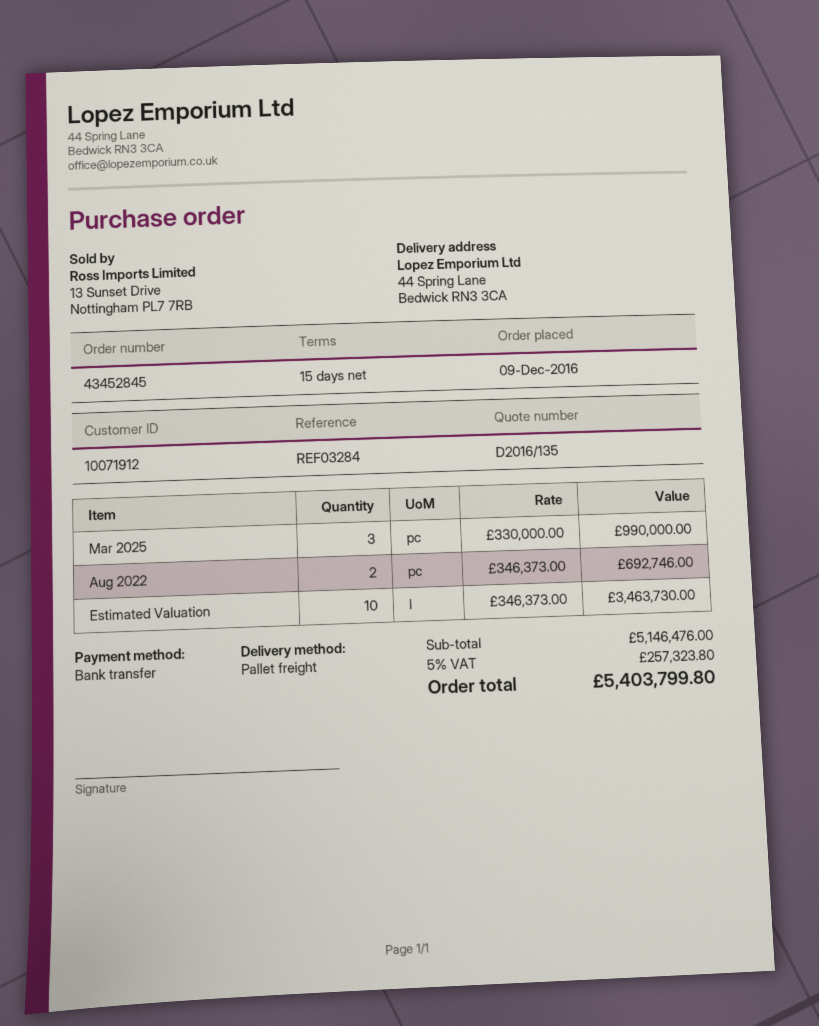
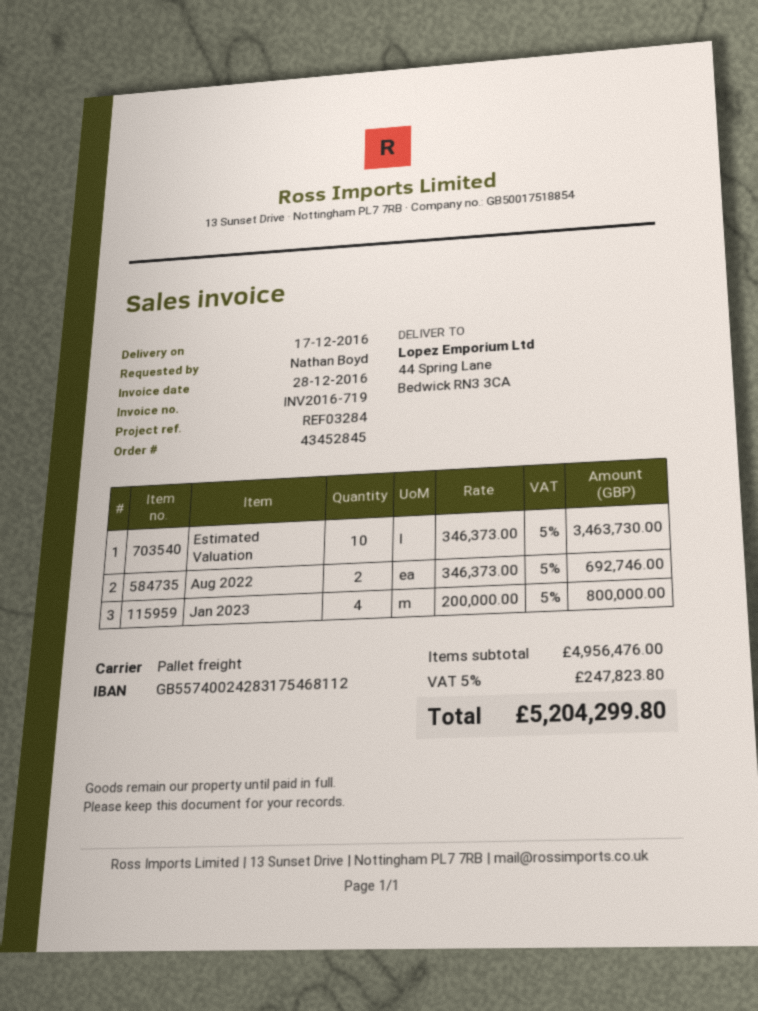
Mar 2025: 3 x 330000.00 = 990000.00 -> none
Jan 2023: none -> 4 x 200000.00 = 800000.00
subtotal: 5146476.00 -> 4956476.00
tax: 5% = 257323.80 -> 5% = 247823.80
total: 5403799.80 -> 5204299.80

